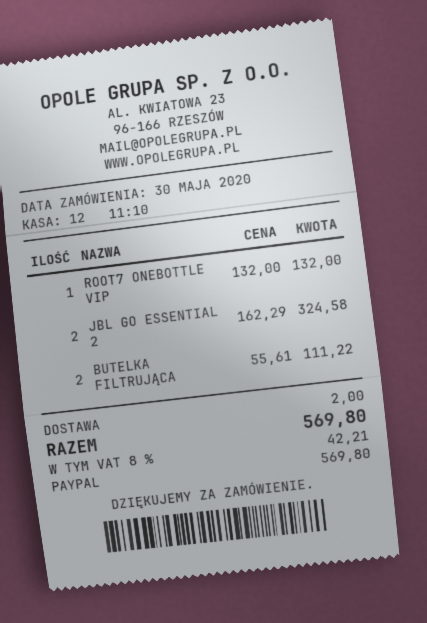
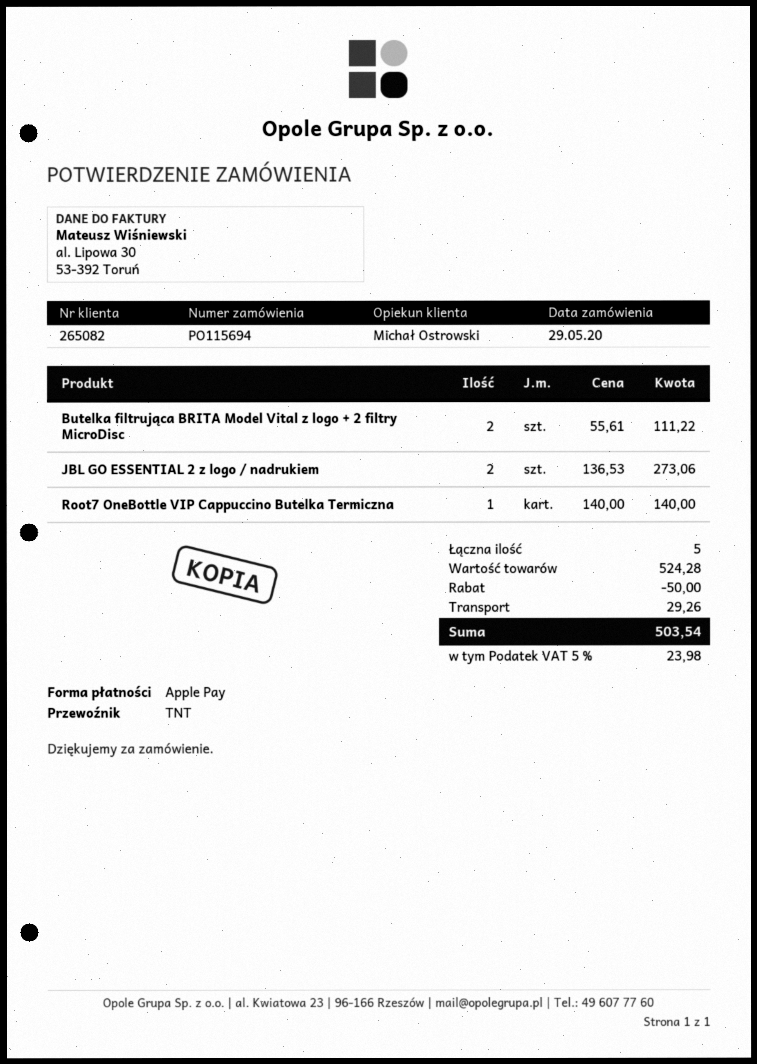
order date: 2020-05-30 -> 2020-05-29
payment method: PayPal -> Apple Pay
ROOT7 ONEBOTTLE VIP: 1 x 132.00 = 132.00 -> 1 x 140.00 = 140.00
JBL GO ESSENTIAL 2: 2 x 162.29 = 324.58 -> 2 x 136.53 = 273.06
discount: none -> 50.00
shipping: 2.00 -> 29.26
tax: 8% = 42.21 -> 5% = 23.98
total: 569.80 -> 503.54

